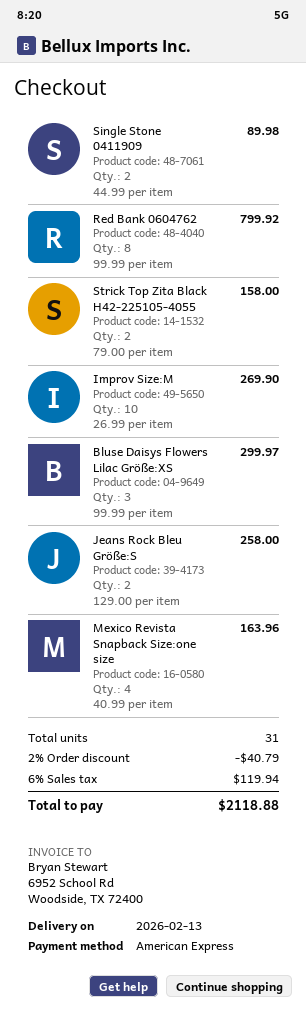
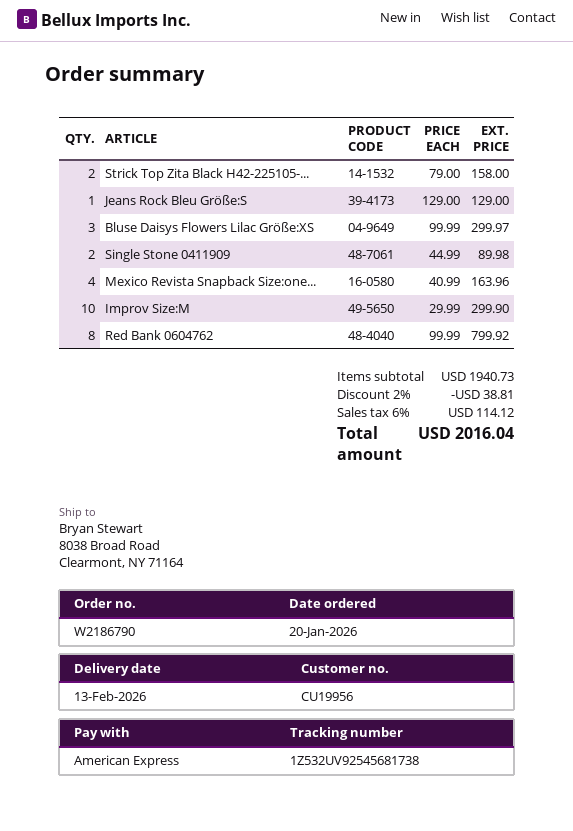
Improv Size:M: 10 x 26.99 = 269.90 -> 10 x 29.99 = 299.90
Jeans Rock Bleu Größe:S: 2 x 129.00 = 258.00 -> 1 x 129.00 = 129.00
discount: 2% = 40.79 -> 2% = 38.81
tax: 6% = 119.94 -> 6% = 114.12
total: 2118.88 -> 2016.04

